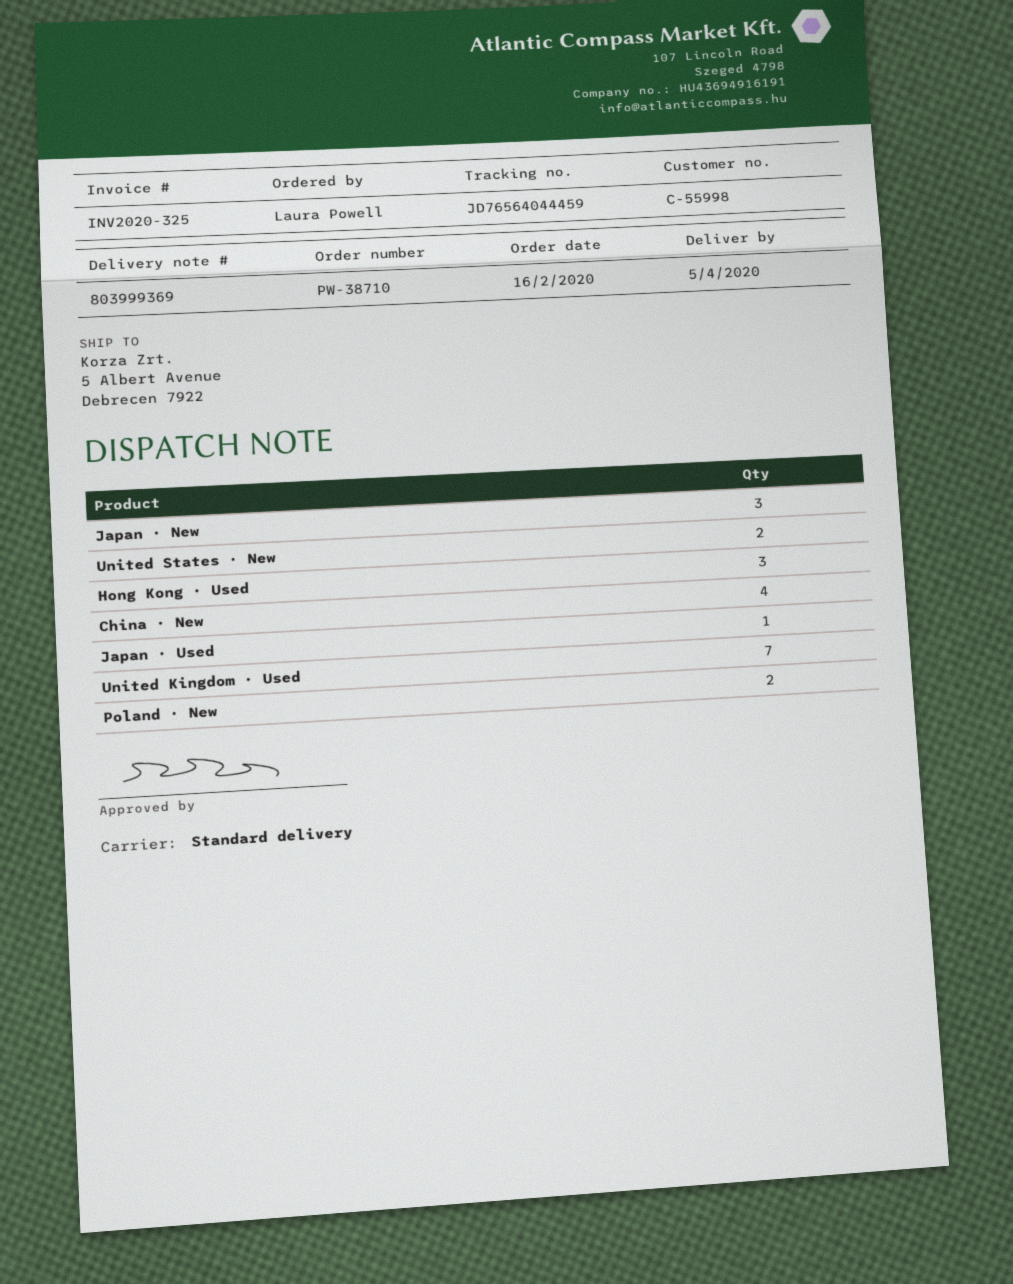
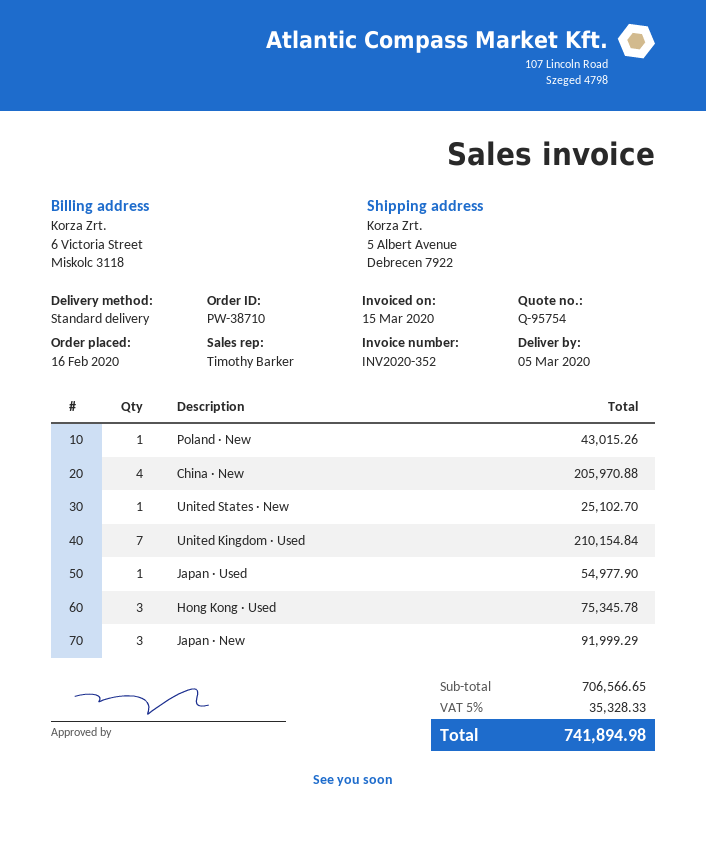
delivery date: 2020-04-05 -> 2020-03-05
invoice number: INV2020-325 -> INV2020-352
United States · New: 2 -> 1
Poland · New: 2 -> 1

